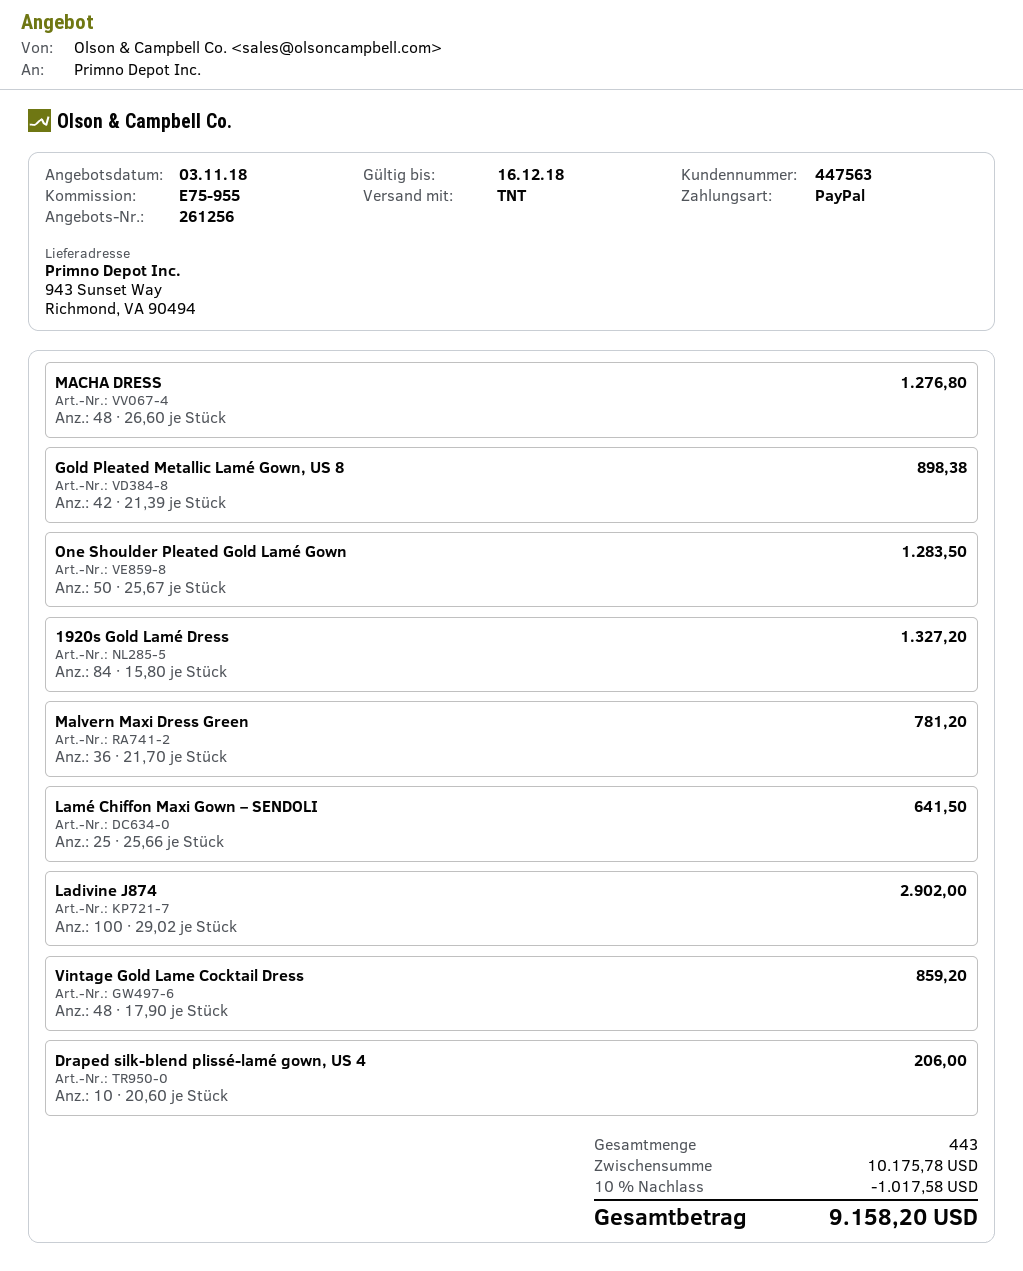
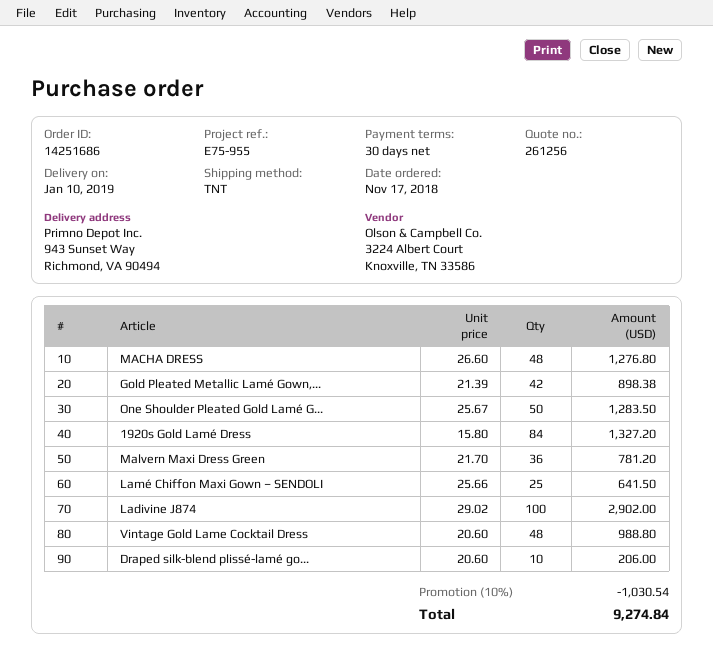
Vintage Gold Lame Cocktail Dress: 48 x 17.90 = 859.20 -> 48 x 20.60 = 988.80
discount: 10% = 1017.58 -> 10% = 1030.54
total: 9158.20 -> 9274.84

